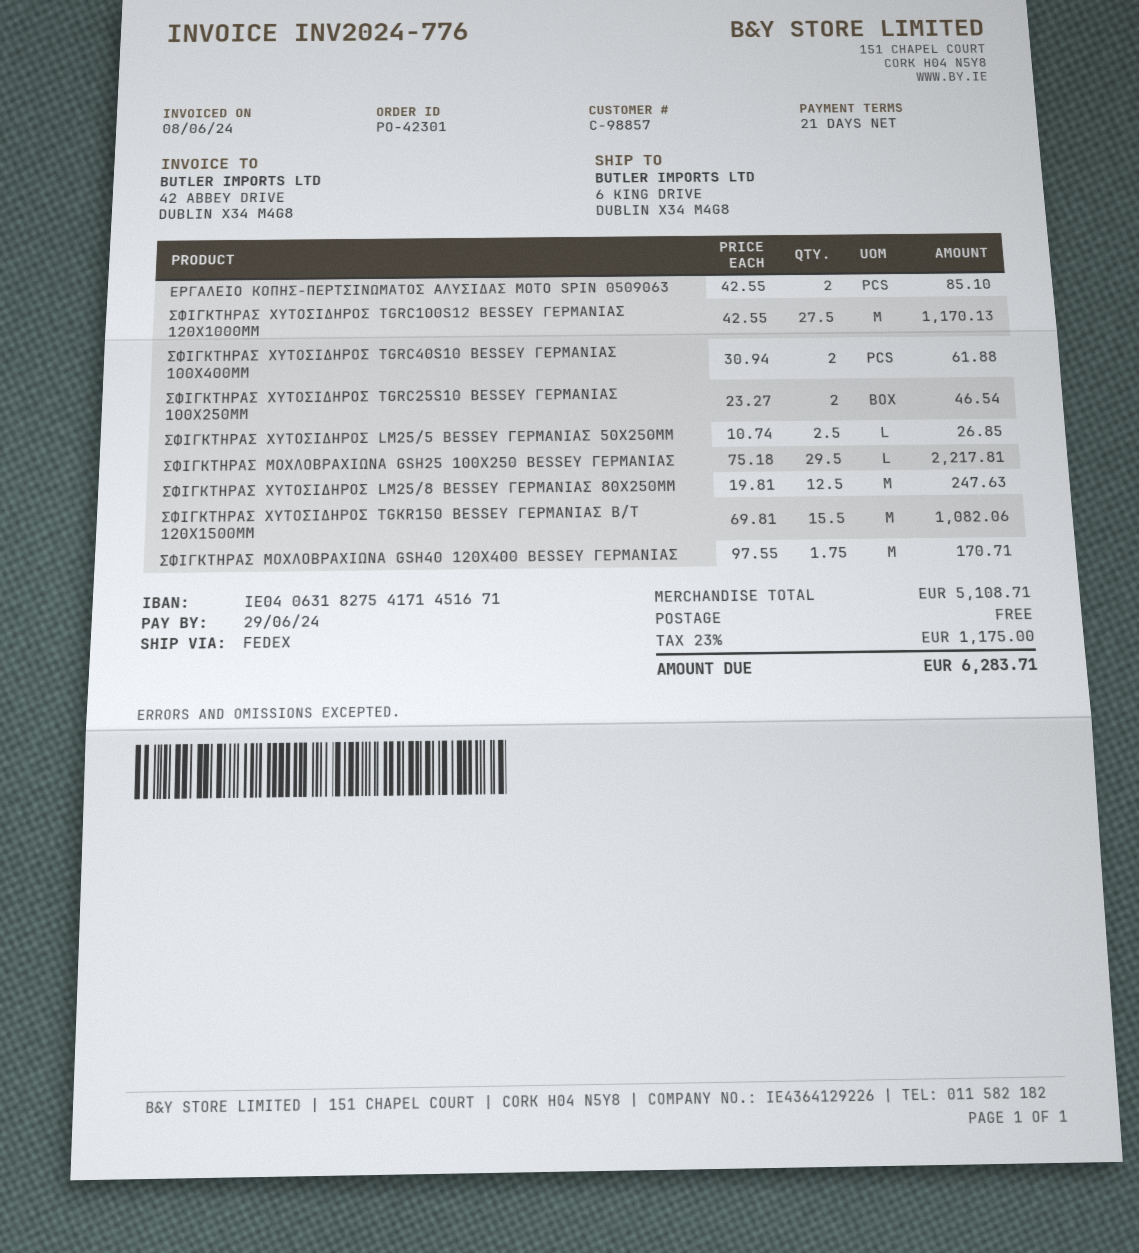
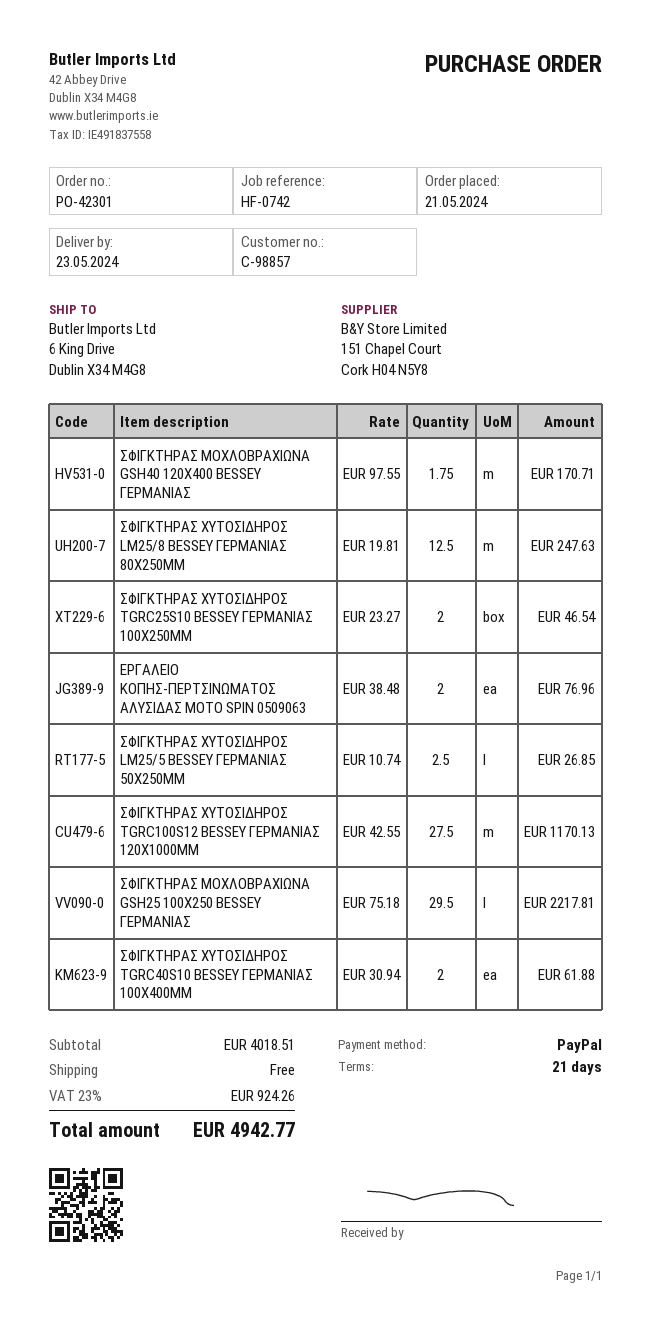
ΕΡΓΑΛΕΙΟ ΚΟΠΗΣ-ΠΕΡΤΣΙΝΩΜΑΤΟΣ ΑΛΥΣΙΔΑΣ ΜΟΤΟ SPIN 0509063: 2 x 42.55 = 85.10 -> 2 x 38.48 = 76.96
ΣΦΙΓΚΤΗΡΑΣ ΧΥΤΟΣΙΔΗΡΟΣ TGKR150 BESSEY ΓΕΡΜΑΝΙΑΣ B/T 120X1500MM: 15.5 x 69.81 = 1082.06 -> none
subtotal: 5108.71 -> 4018.51
tax: 23% = 1175.00 -> 23% = 924.26
total: 6283.71 -> 4942.77

